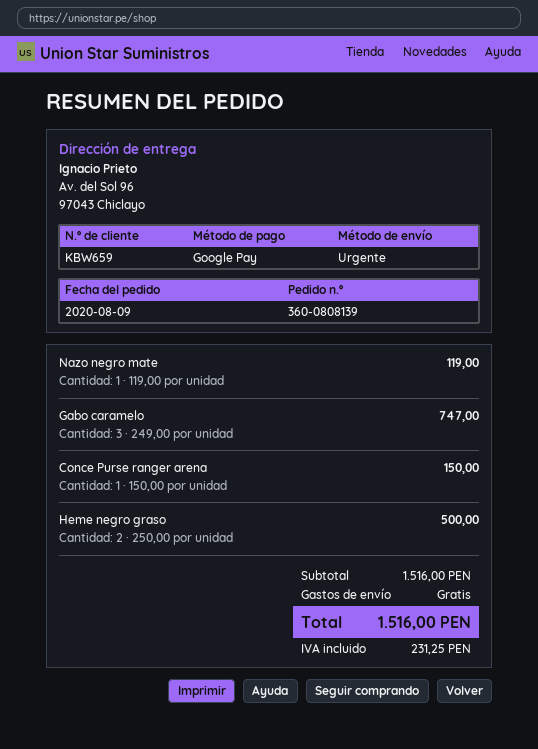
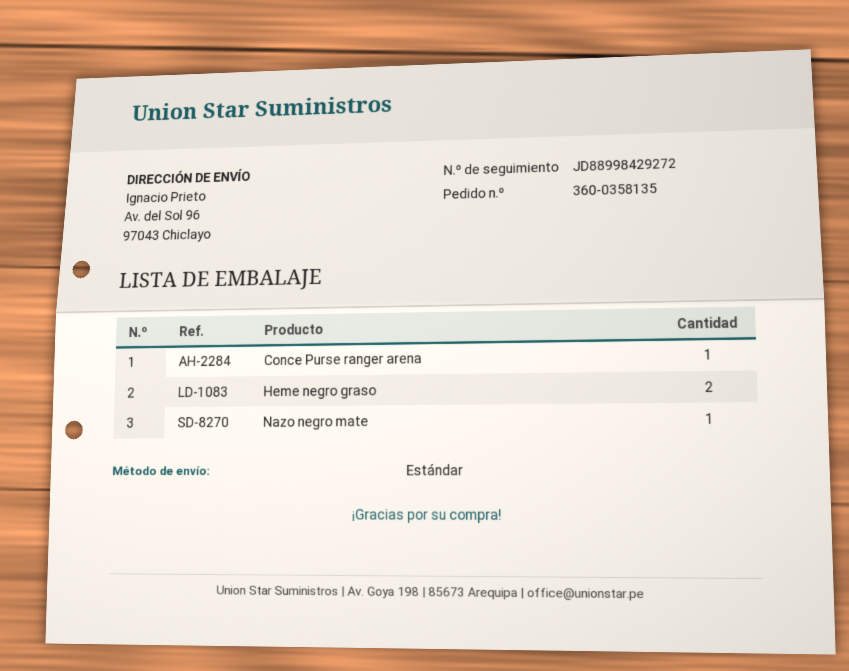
order number: 360-0808139 -> 360-0358135
shipping method: express -> standard
Gabo caramelo: 3 -> none

